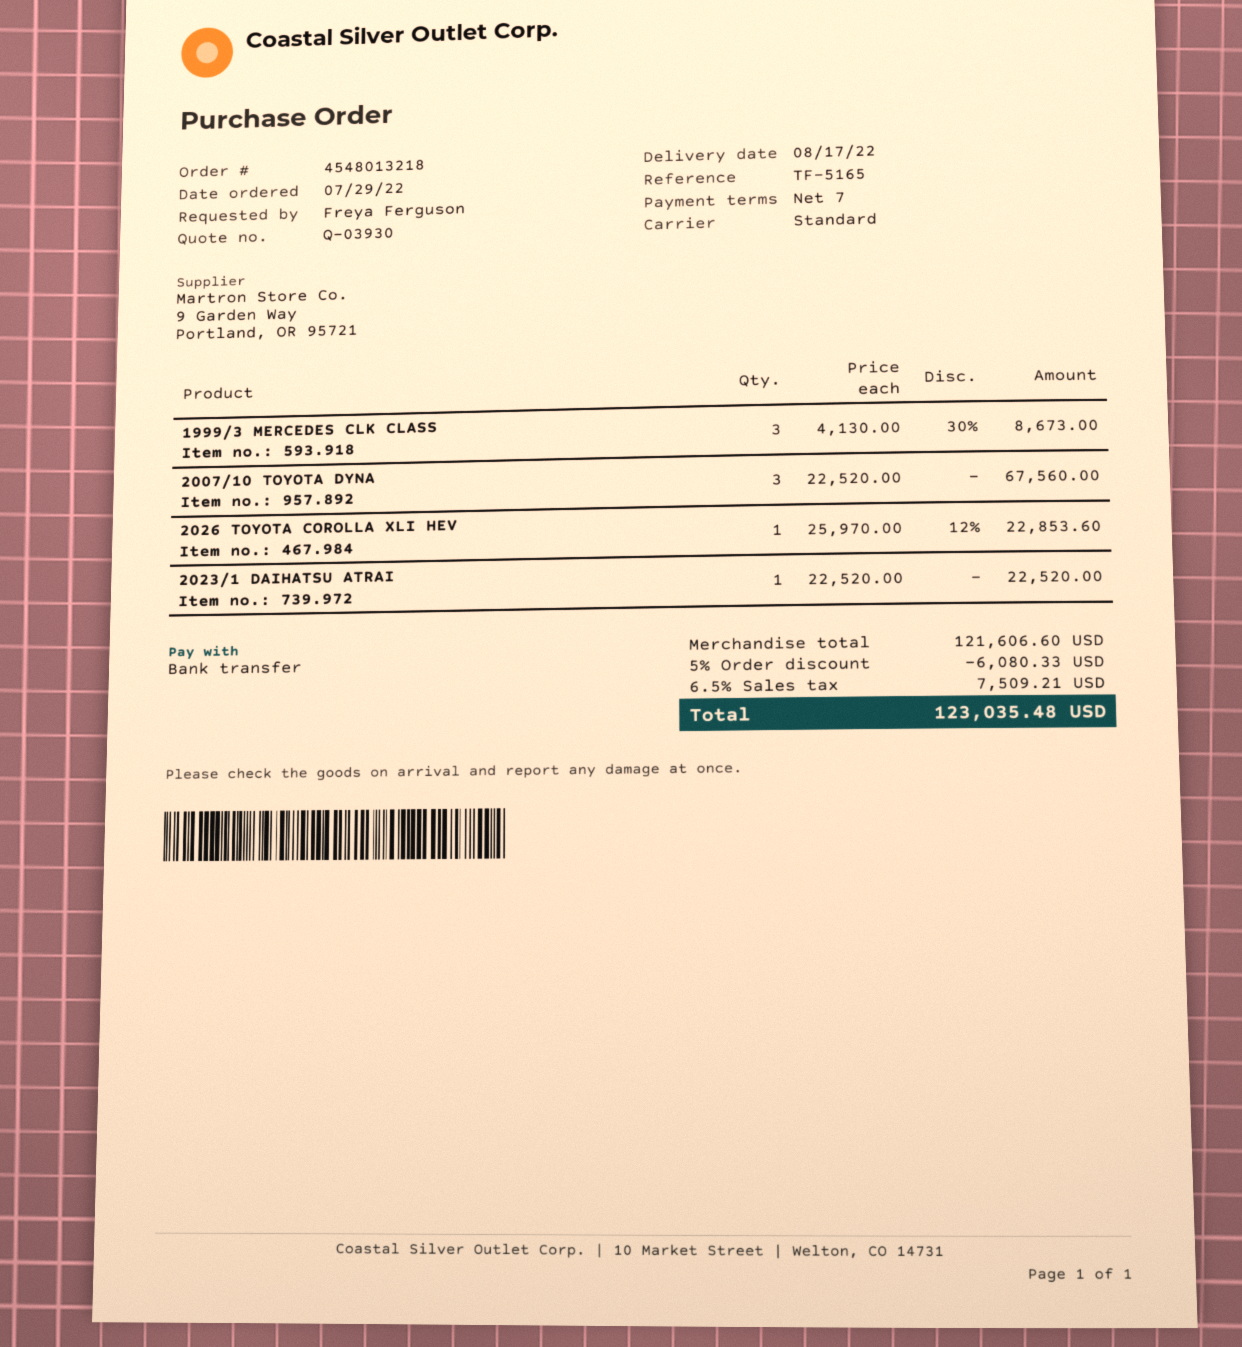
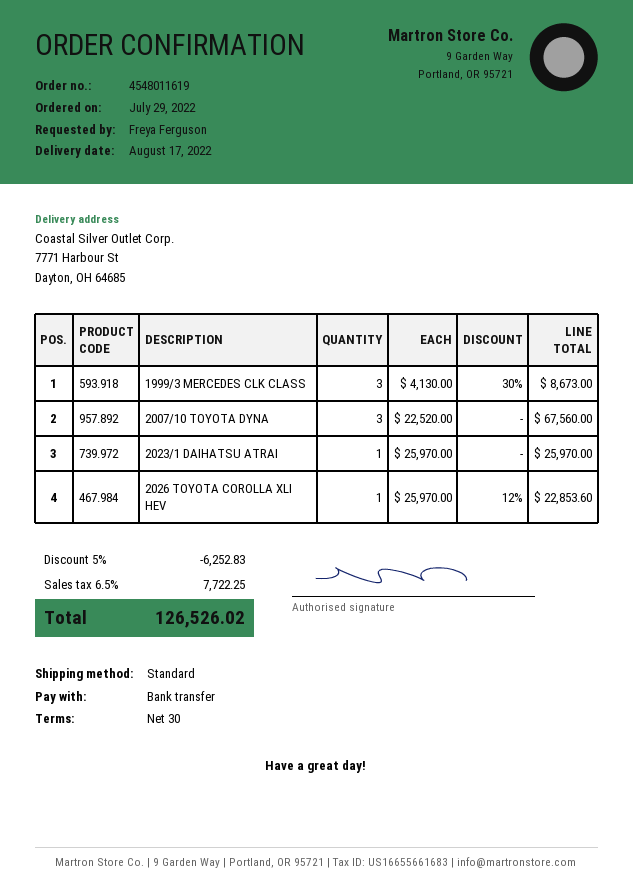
order number: 4548013218 -> 4548011619
payment terms: 7 days -> 30 days
2023/1 DAIHATSU ATRAI: 1 x 22520.00 = 22520.00 -> 1 x 25970.00 = 25970.00
discount: 5% = 6080.33 -> 5% = 6252.83
tax: 6.5% = 7509.21 -> 6.5% = 7722.25
total: 123035.48 -> 126526.02

